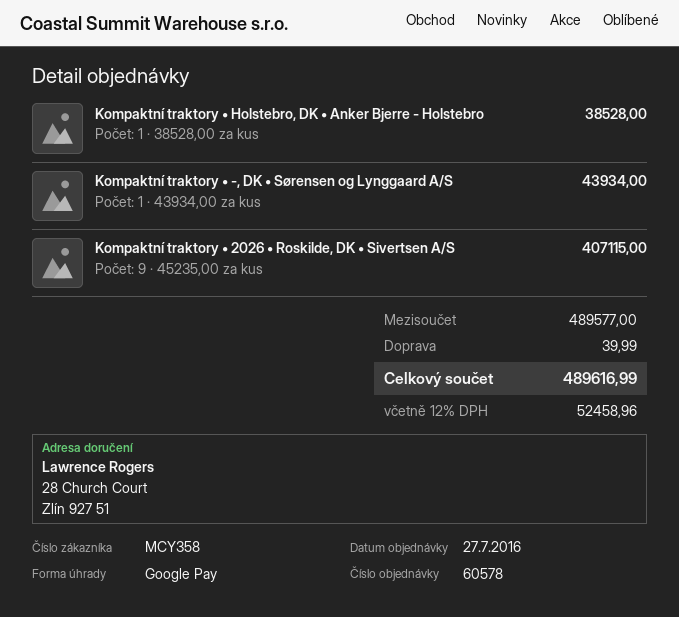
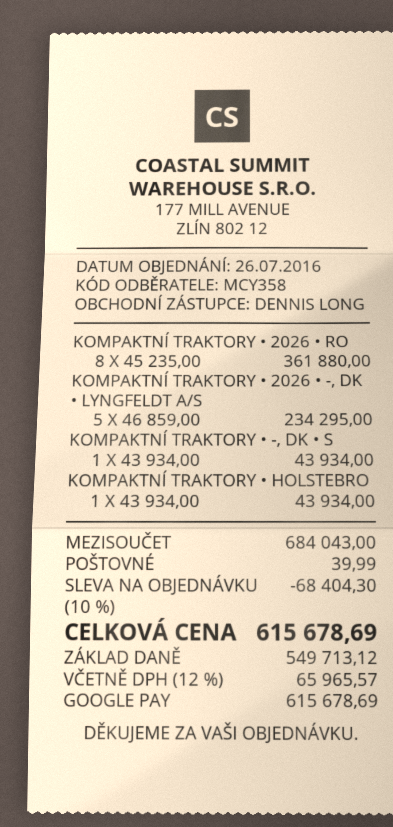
order date: 2016-07-27 -> 2016-07-26
Kompaktní traktory • Holstebro, DK • Anker Bjerre - Holstebro: 1 x 38528.00 = 38528.00 -> 1 x 43934.00 = 43934.00
Kompaktní traktory • 2026 • Roskilde, DK • Sivertsen A/S: 9 x 45235.00 = 407115.00 -> 8 x 45235.00 = 361880.00
KOMPAKTNÍ TRAKTORY • 2026 • -, DK • LYNGFELDT A/S: none -> 5 x 46859.00 = 234295.00
subtotal: 489577.00 -> 684043.00
discount: none -> 10% = 68404.30
tax: 12% = 52458.96 -> 12% = 65965.57
total: 489616.99 -> 615678.69

